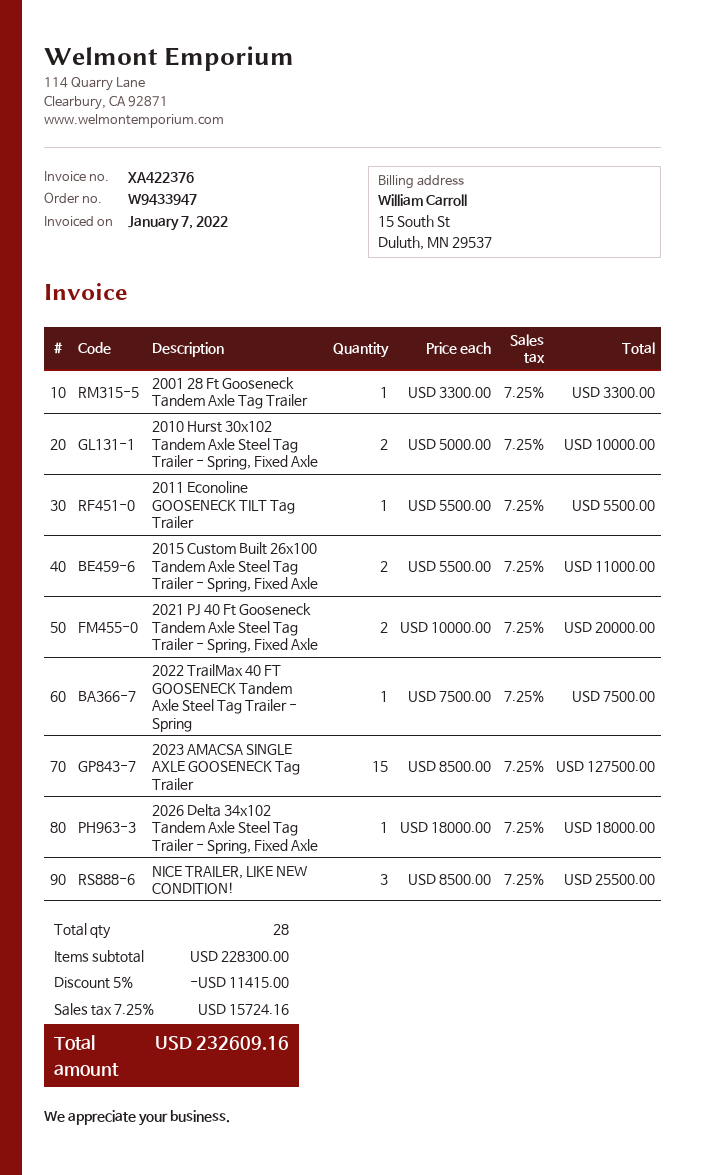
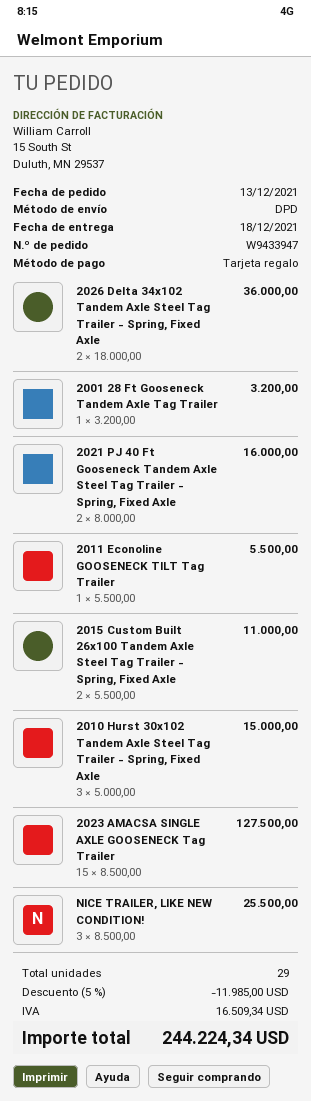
2001 28 Ft Gooseneck Tandem Axle Tag Trailer: 1 x 3300.00 = 3300.00 -> 1 x 3200.00 = 3200.00
2010 Hurst 30x102 Tandem Axle Steel Tag Trailer - Spring, Fixed Axle: 2 x 5000.00 = 10000.00 -> 3 x 5000.00 = 15000.00
2021 PJ 40 Ft Gooseneck Tandem Axle Steel Tag Trailer - Spring, Fixed Axle: 2 x 10000.00 = 20000.00 -> 2 x 8000.00 = 16000.00
2022 TrailMax 40 FT GOOSENECK Tandem Axle Steel Tag Trailer - Spring: 1 x 7500.00 = 7500.00 -> none
2026 Delta 34x102 Tandem Axle Steel Tag Trailer - Spring, Fixed Axle: 1 x 18000.00 = 18000.00 -> 2 x 18000.00 = 36000.00
total quantity: 28 -> 29
discount: 5% = 11415.00 -> 5% = 11985.00
tax: 15724.16 -> 16509.34
total: 232609.16 -> 244224.34

